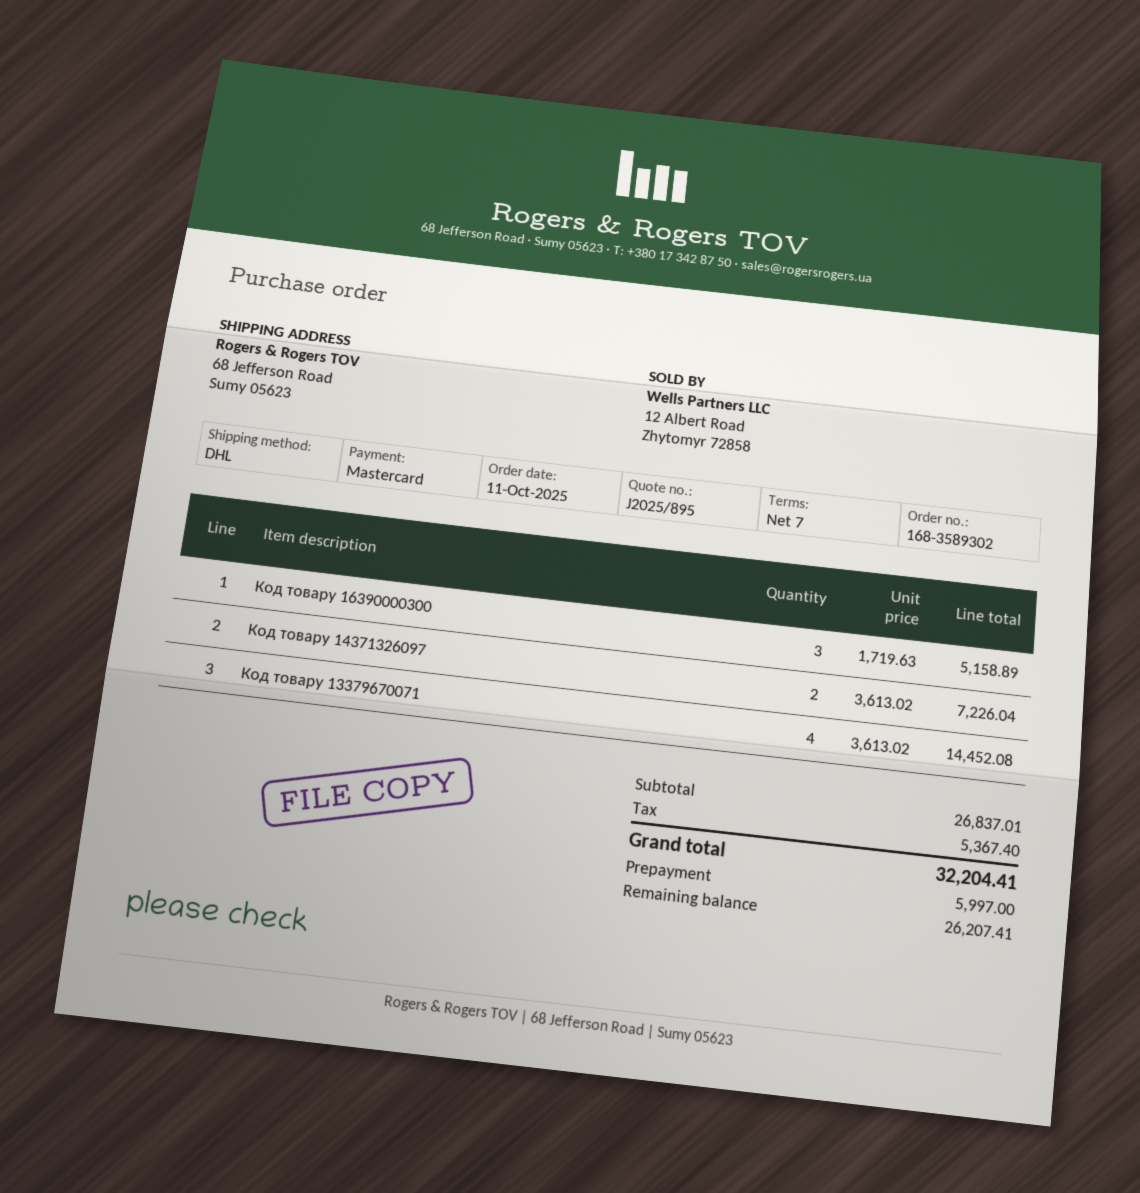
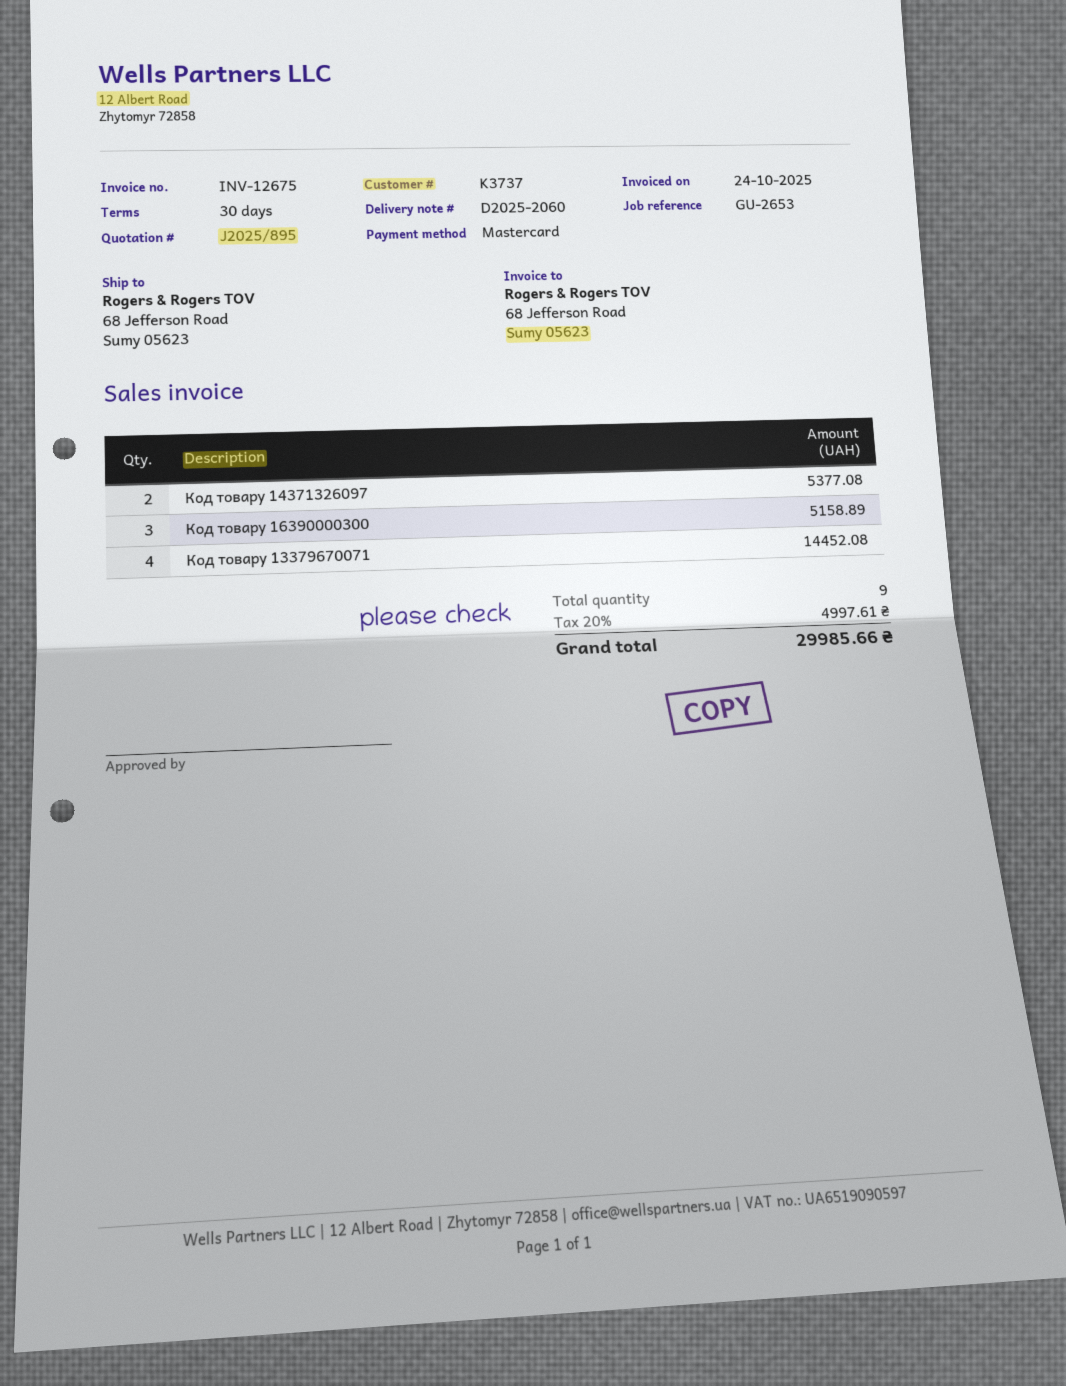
payment terms: 7 days -> 30 days
Код товару 14371326097: 2 for 7226.04 -> 2 for 5377.08
tax: 5367.40 -> 4997.61
total: 32204.41 -> 29985.66

